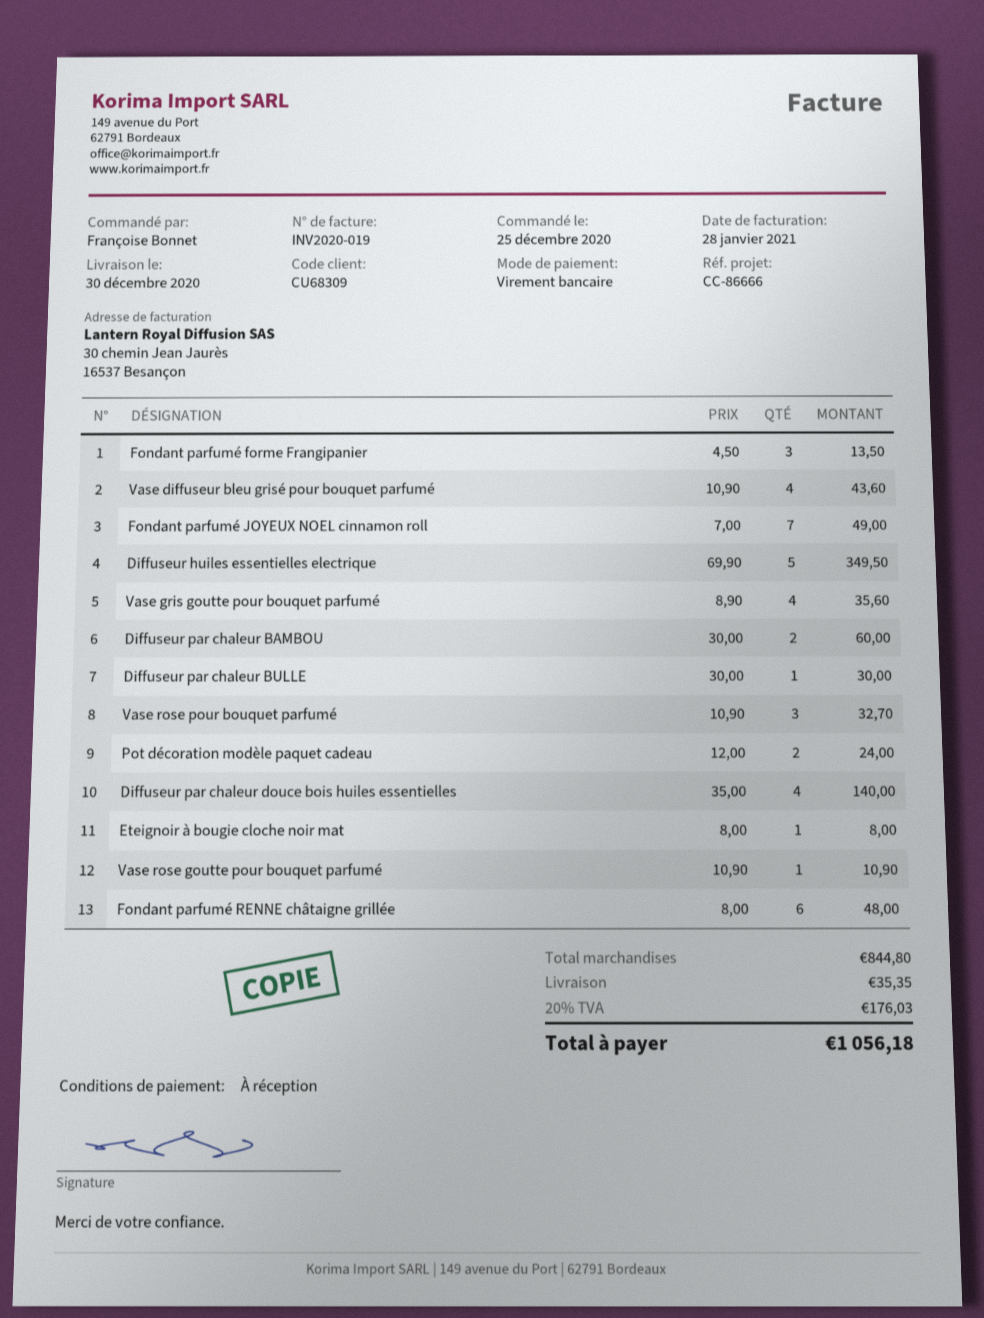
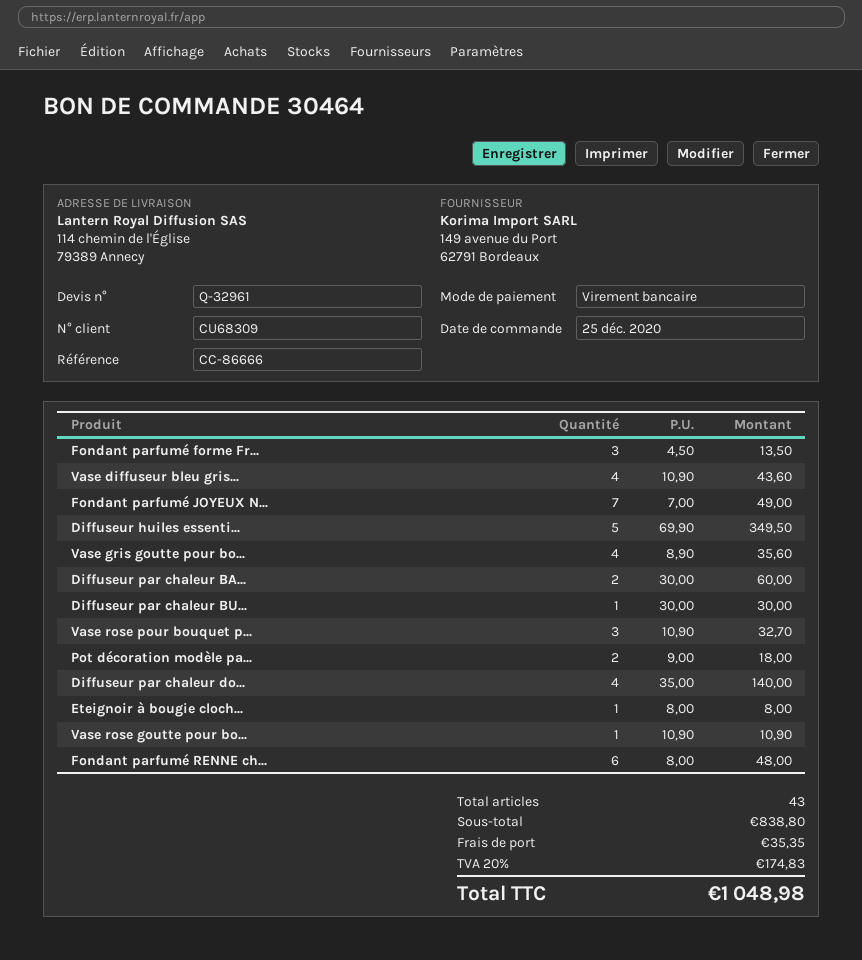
Pot décoration modèle paquet cadeau: 2 x 12.00 = 24.00 -> 2 x 9.00 = 18.00
subtotal: 844.80 -> 838.80
tax: 20% = 176.03 -> 20% = 174.83
total: 1056.18 -> 1048.98

